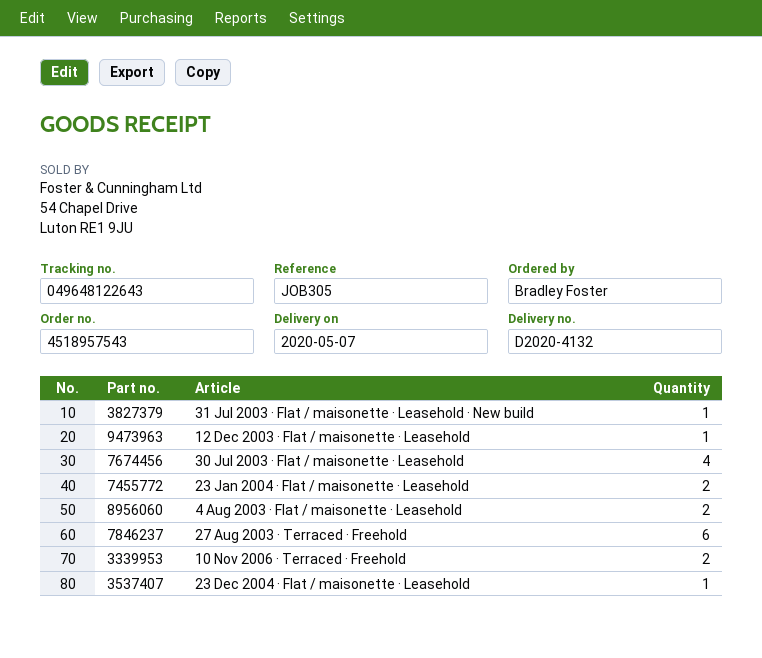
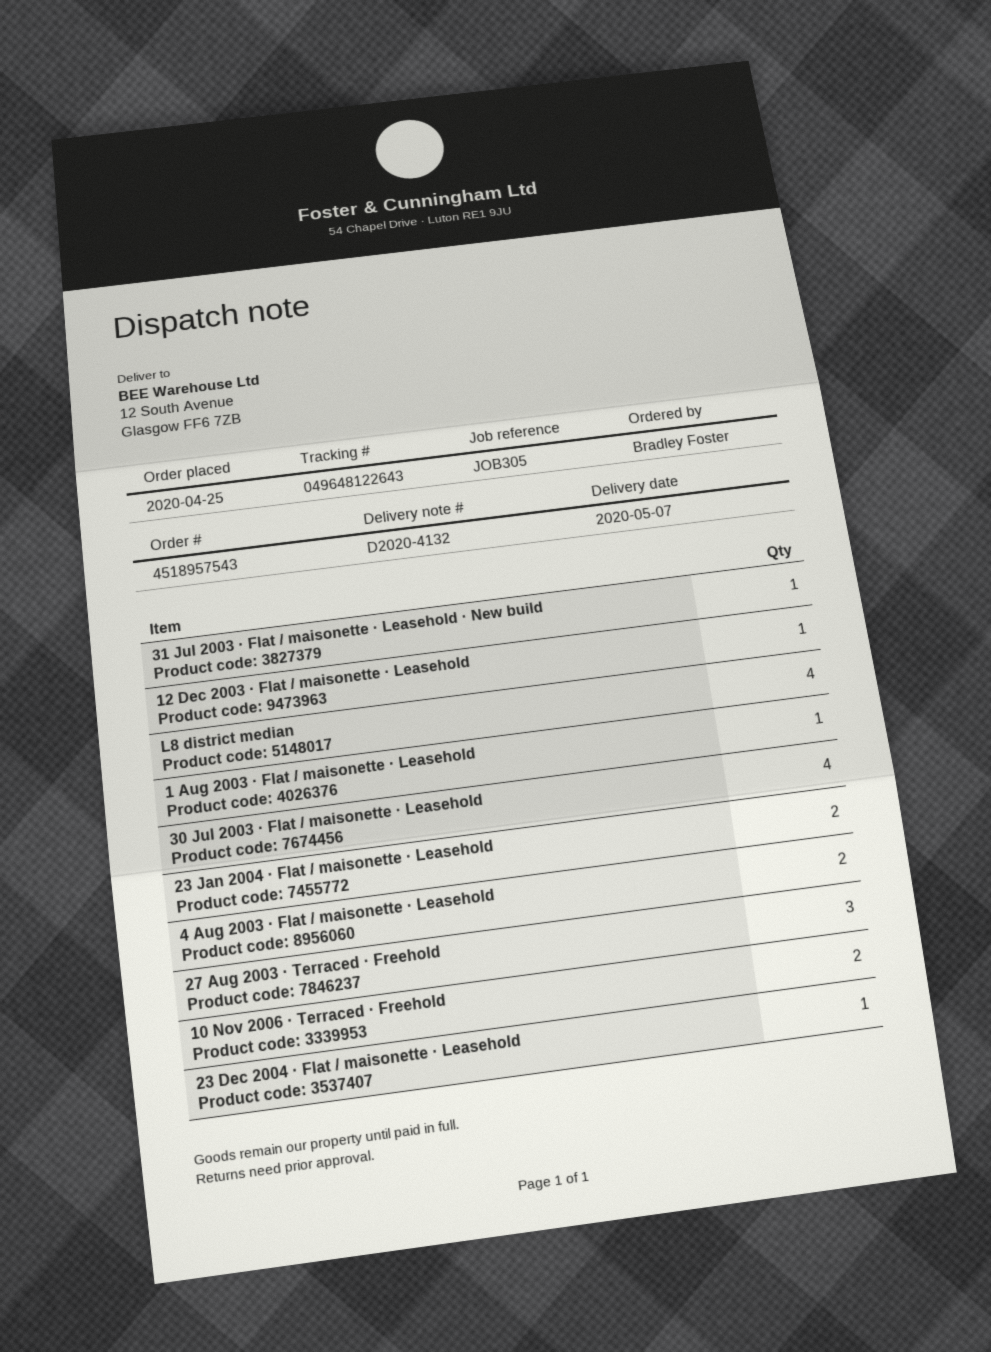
27 Aug 2003 · Terraced · Freehold: 6 -> 3
L8 district median: none -> 4
1 Aug 2003 · Flat / maisonette · Leasehold: none -> 1

